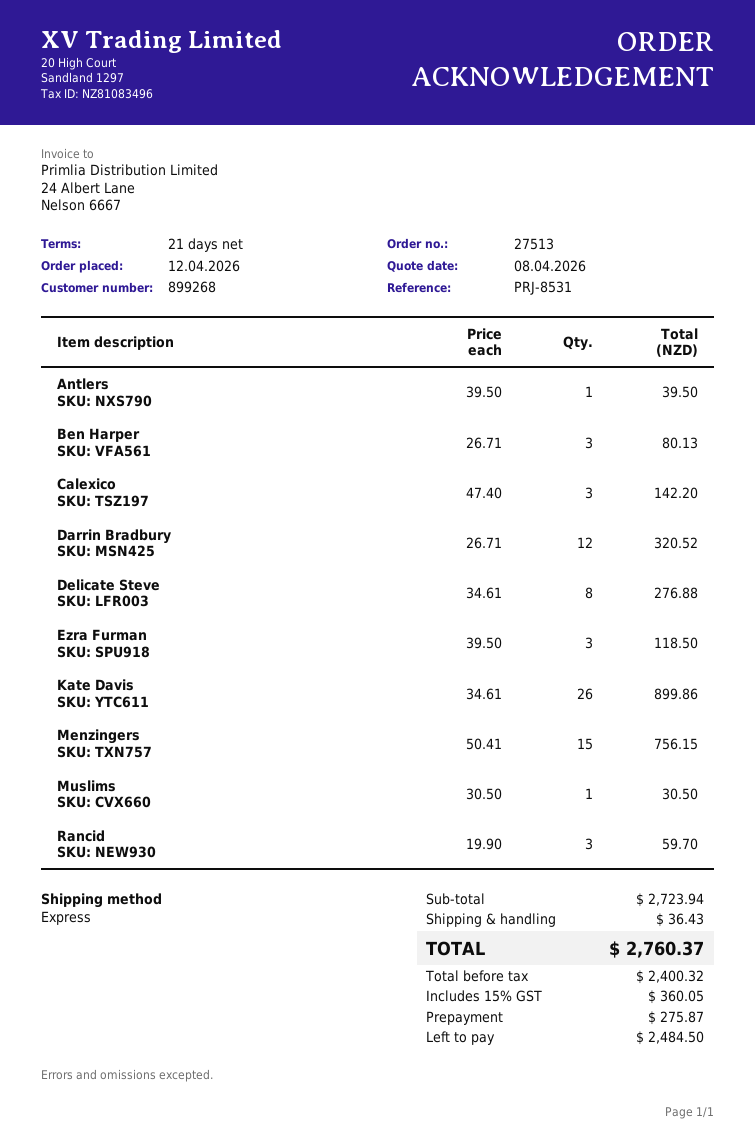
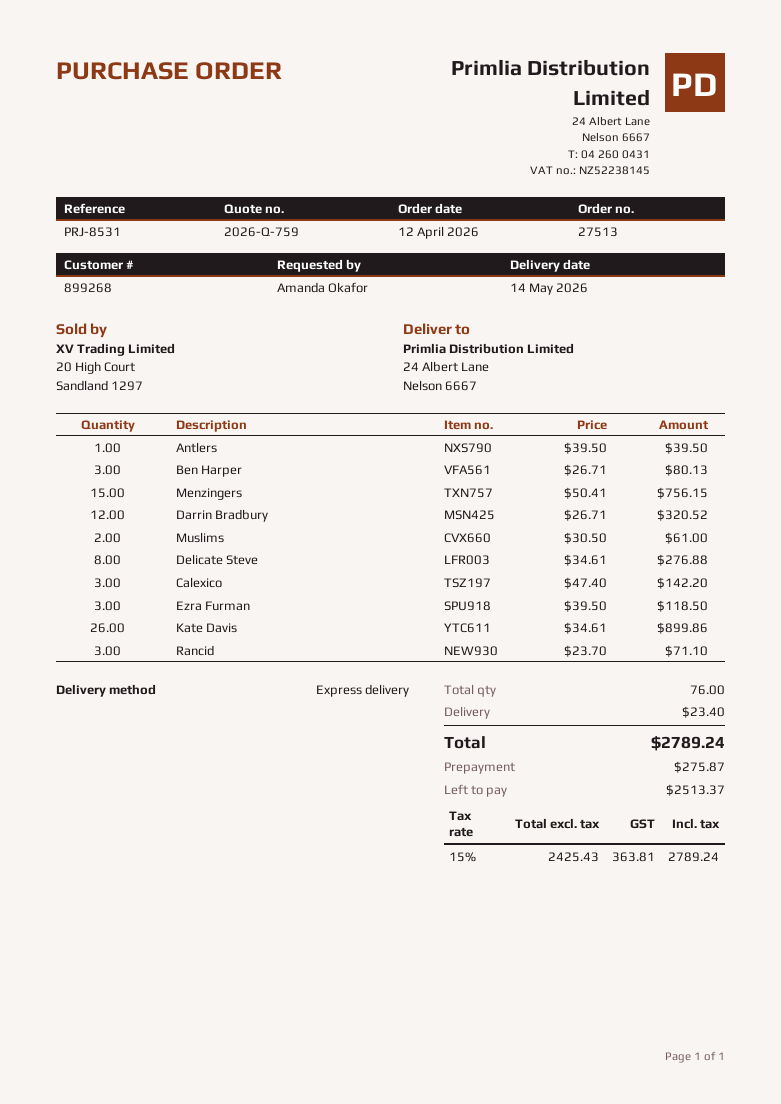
Muslims: 1 x 30.50 = 30.50 -> 2 x 30.50 = 61.00
Rancid: 3 x 19.90 = 59.70 -> 3 x 23.70 = 71.10
shipping: 36.43 -> 23.40
net: 2400.32 -> 2425.43
tax: 15% = 360.05 -> 15% = 363.81
total: 2760.37 -> 2789.24
balance: 2484.50 -> 2513.37

